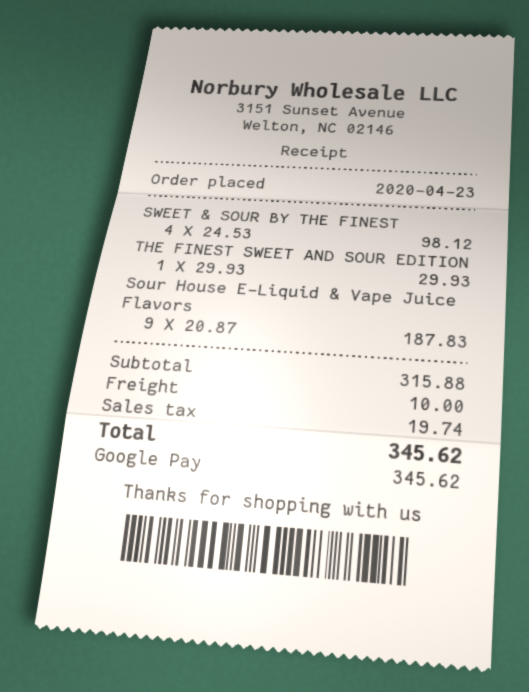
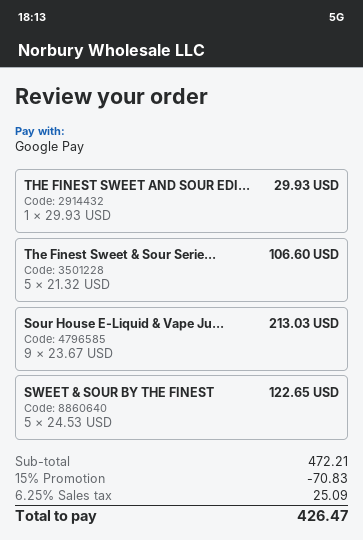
SWEET & SOUR BY THE FINEST: 4 x 24.53 = 98.12 -> 5 x 24.53 = 122.65
Sour House E-Liquid & Vape Juice Flavors: 9 x 20.87 = 187.83 -> 9 x 23.67 = 213.03
The Finest Sweet & Sour Serie...: none -> 5 x 21.32 = 106.60
subtotal: 315.88 -> 472.21
discount: none -> 15% = 70.83
shipping: 10.00 -> none
tax: 19.74 -> 25.09
total: 345.62 -> 426.47

